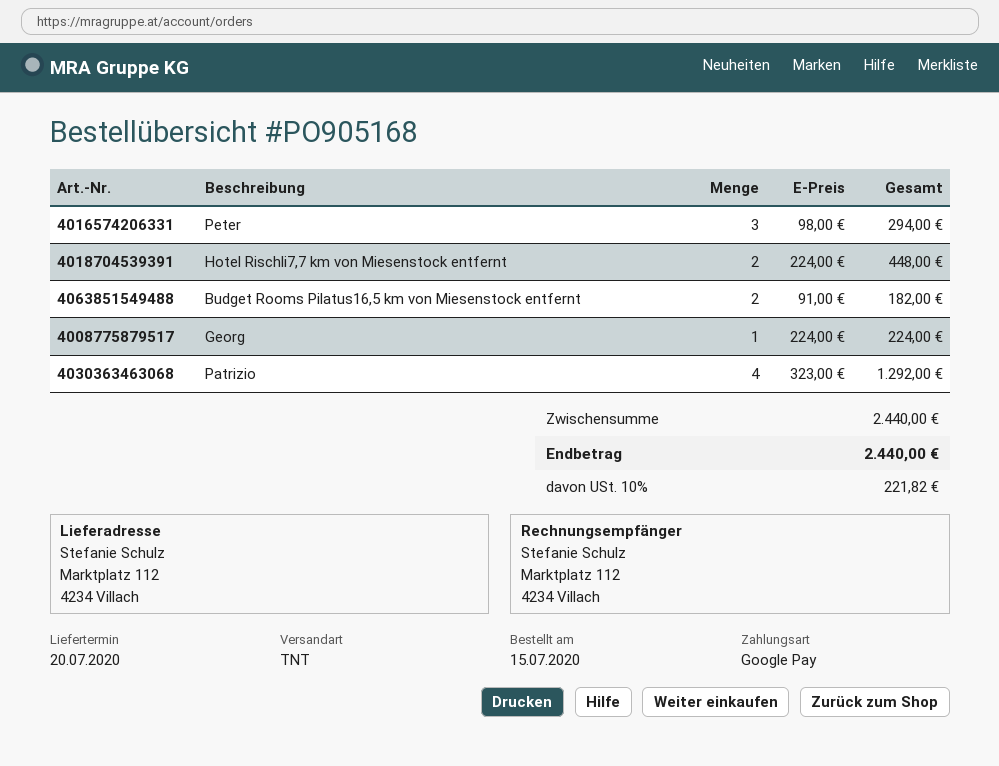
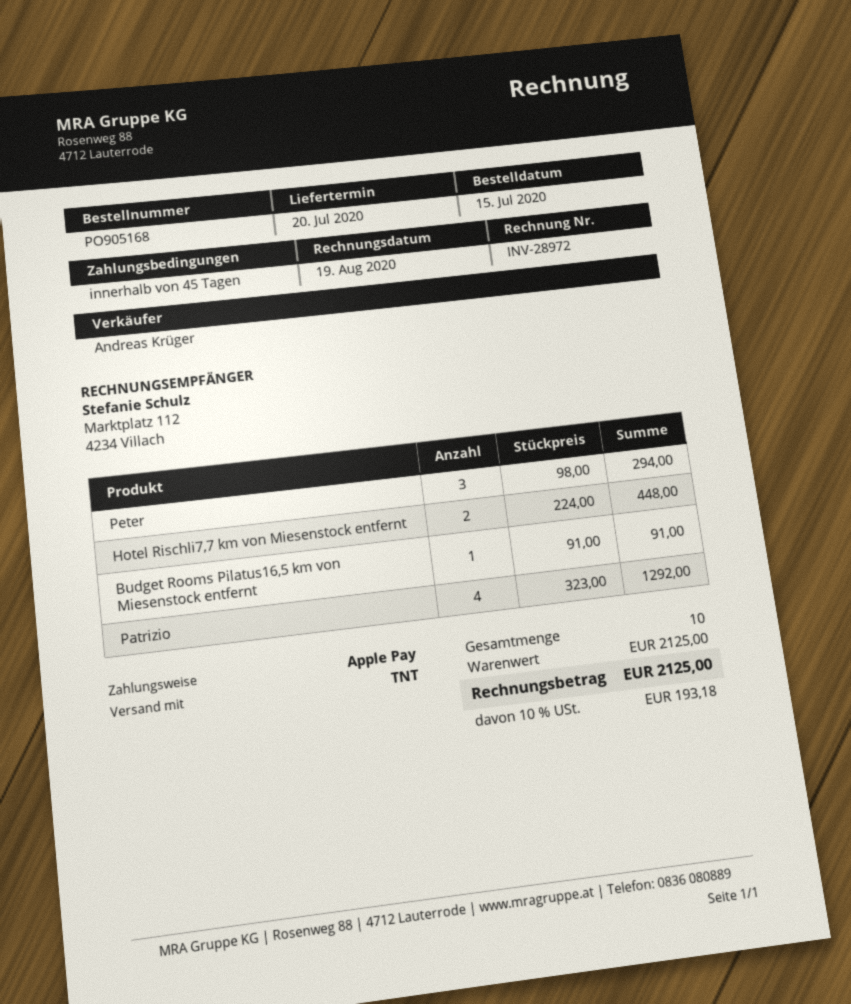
payment method: Google Pay -> Apple Pay
Budget Rooms Pilatus16,5 km von Miesenstock entfernt: 2 x 91.00 = 182.00 -> 1 x 91.00 = 91.00
Georg: 1 x 224.00 = 224.00 -> none
subtotal: 2440.00 -> 2125.00
tax: 10% = 221.82 -> 10% = 193.18
total: 2440.00 -> 2125.00

